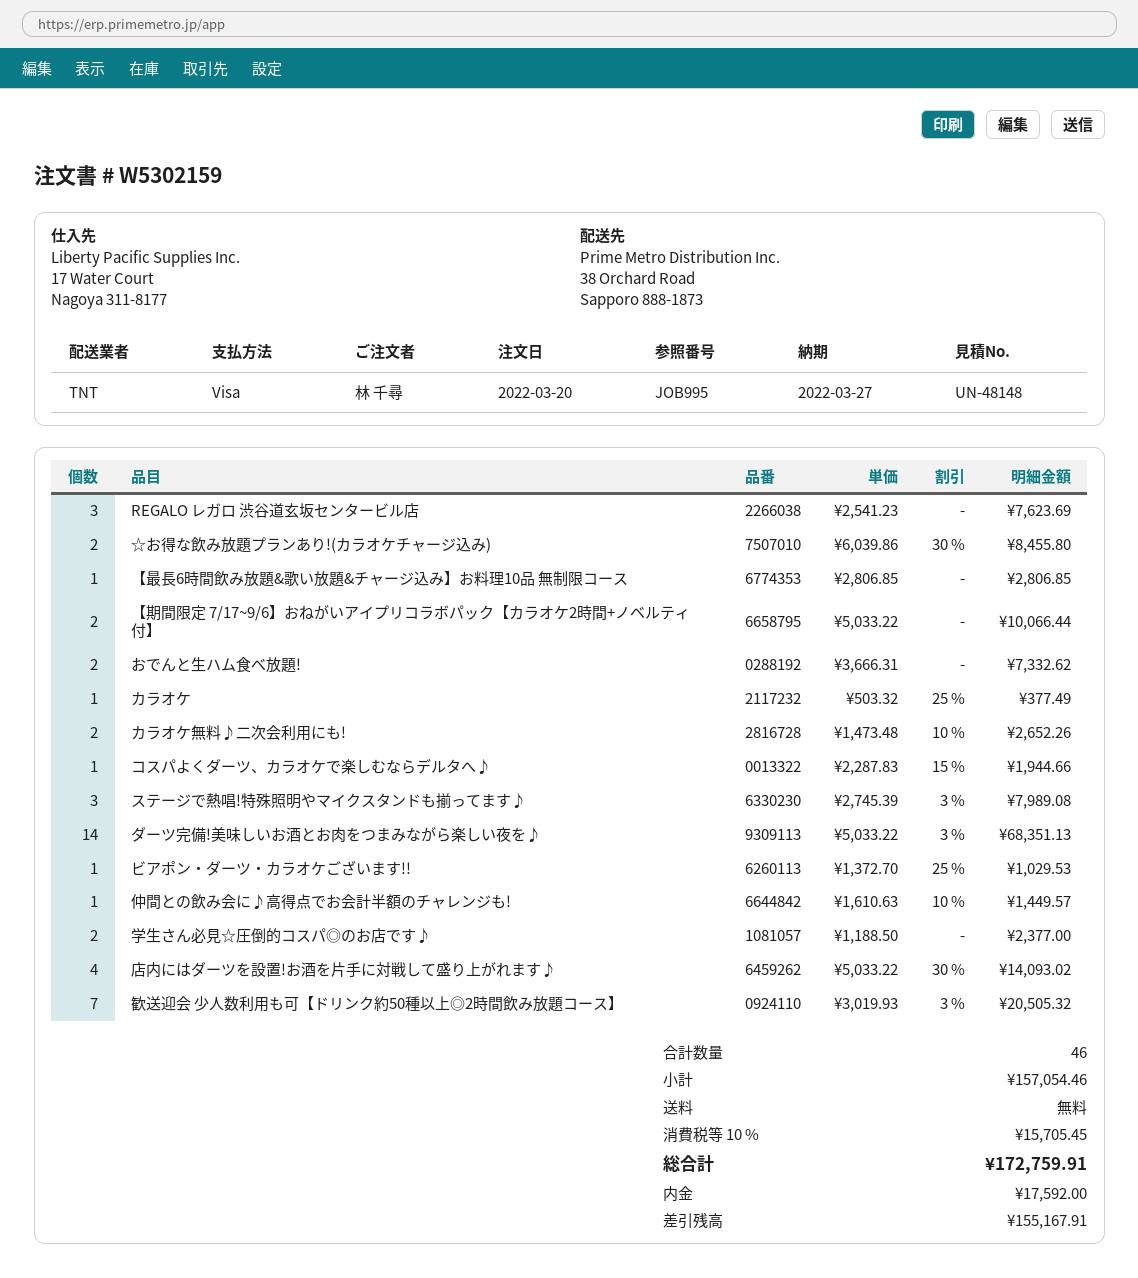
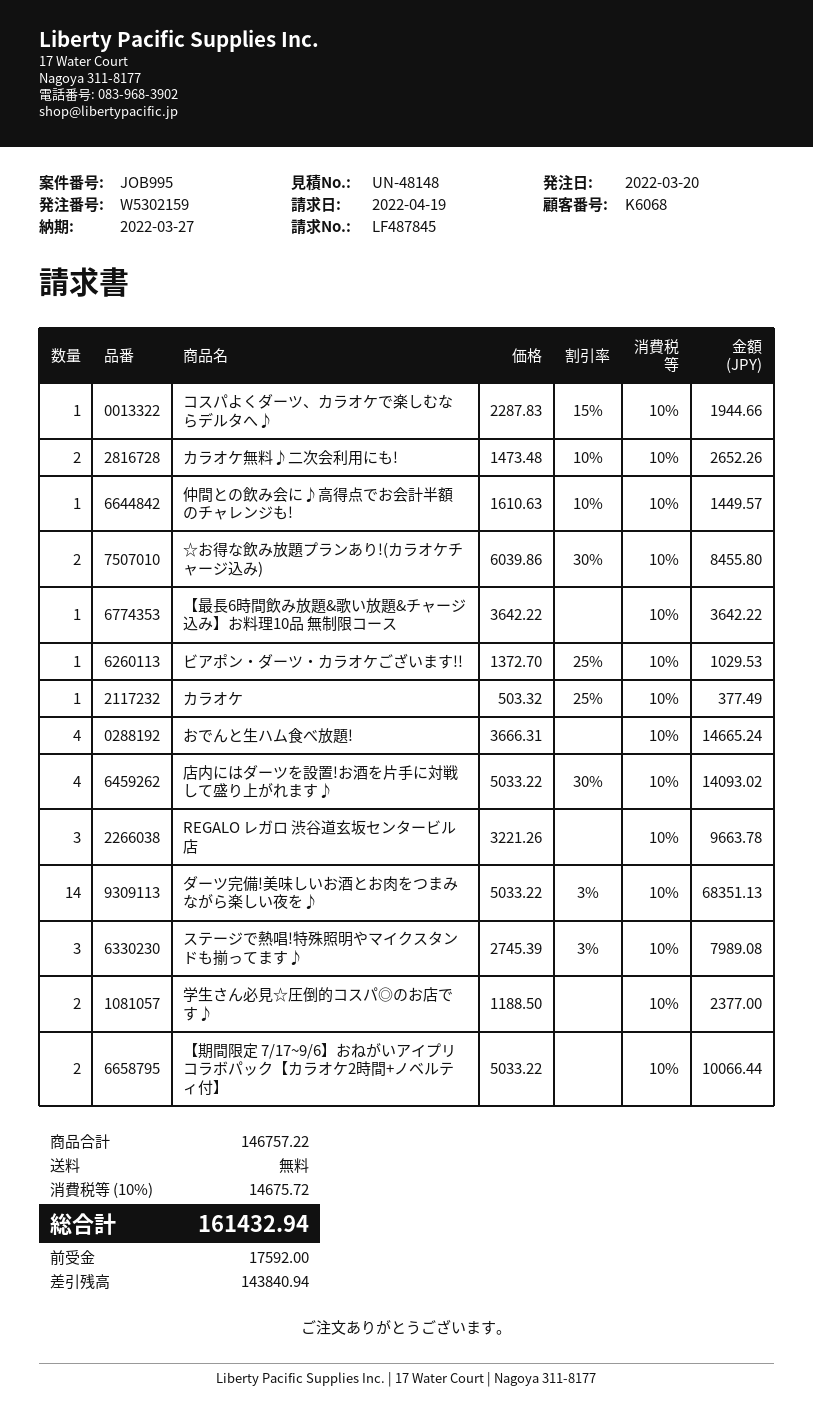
REGALO レガロ 渋谷道玄坂センタービル店: 3 x 2541.23 = 7623.69 -> 3 x 3221.26 = 9663.78
【最長6時間飲み放題&歌い放題&チャージ込み】お料理10品 無制限コース: 1 x 2806.85 = 2806.85 -> 1 x 3642.22 = 3642.22
おでんと生ハム食べ放題!: 2 x 3666.31 = 7332.62 -> 4 x 3666.31 = 14665.24
歓送迎会 少人数利用も可【ドリンク約50種以上◎2時間飲み放題コース】: 7 x 3019.93 - 3% = 20505.32 -> none
subtotal: 157054.46 -> 146757.22
tax: 10% = 15705.45 -> 10% = 14675.72
total: 172759.91 -> 161432.94
balance: 155167.91 -> 143840.94

